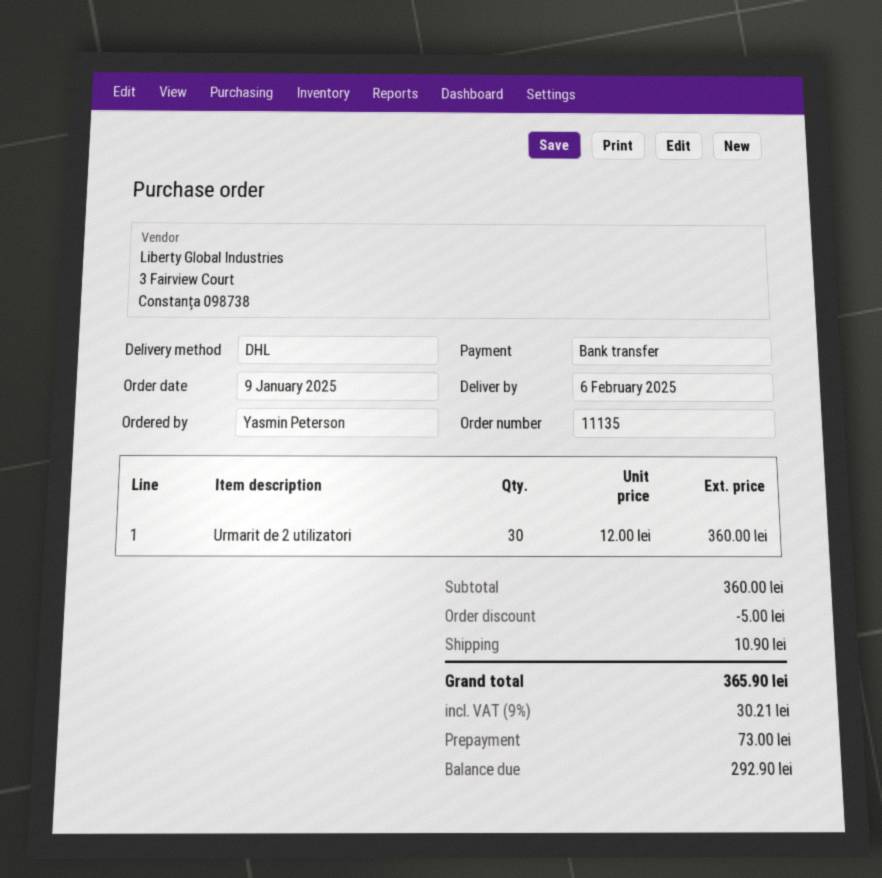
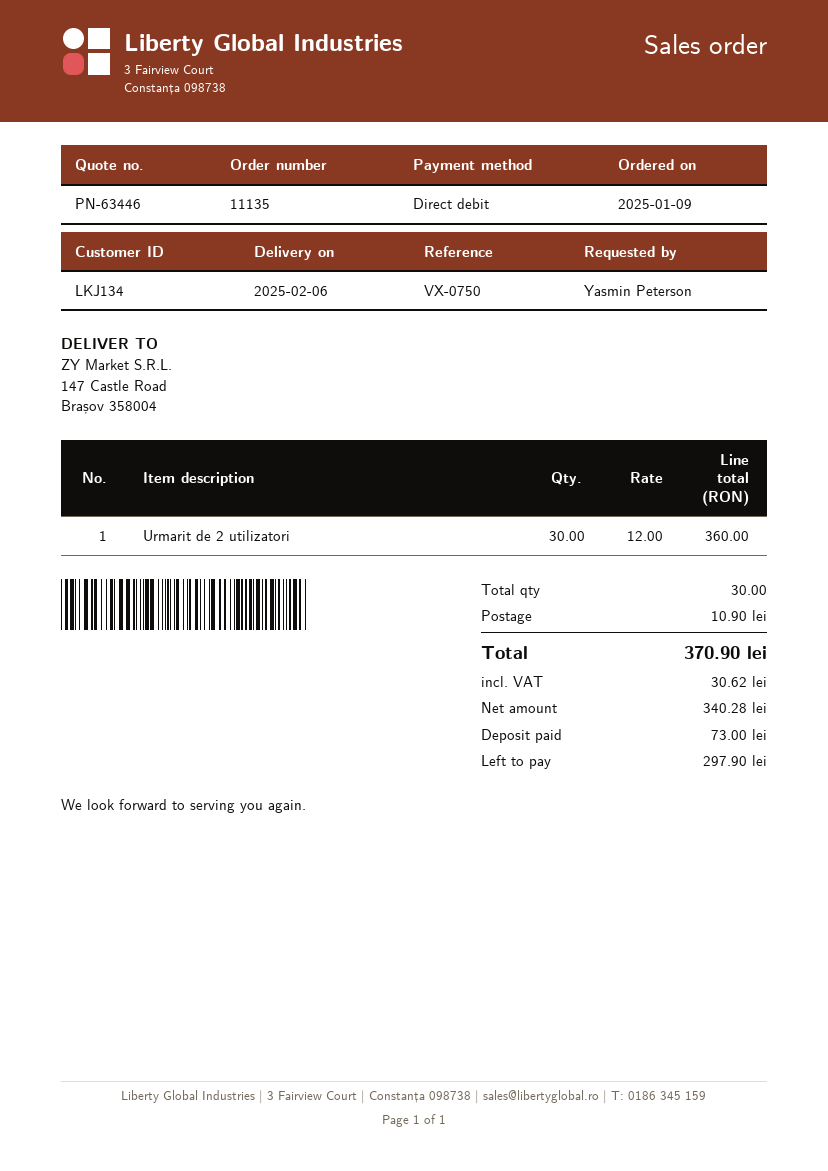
payment method: bank transfer -> direct debit
discount: 5.00 -> none
tax: 30.21 -> 30.62
total: 365.90 -> 370.90
balance: 292.90 -> 297.90

